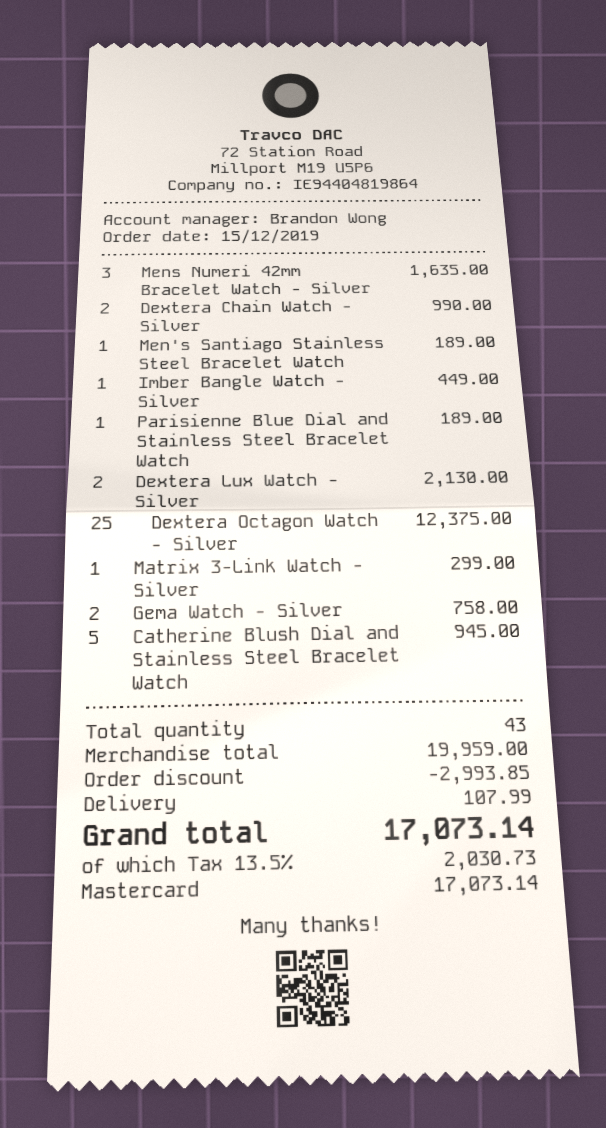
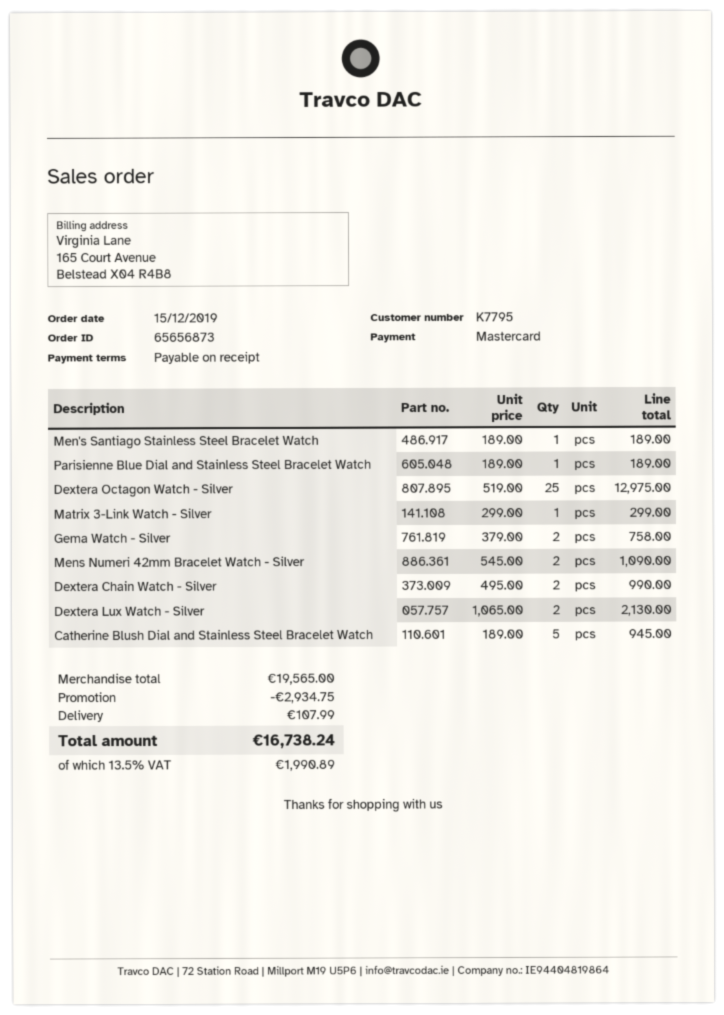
Mens Numeri 42mm Bracelet Watch - Silver: 3 for 1635.00 -> 2 for 1090.00
Imber Bangle Watch - Silver: 1 for 449.00 -> none
Dextera Octagon Watch - Silver: 25 for 12375.00 -> 25 for 12975.00
subtotal: 19959.00 -> 19565.00
discount: 2993.85 -> 2934.75
tax: 13.5% = 2030.73 -> 13.5% = 1990.89
total: 17073.14 -> 16738.24

